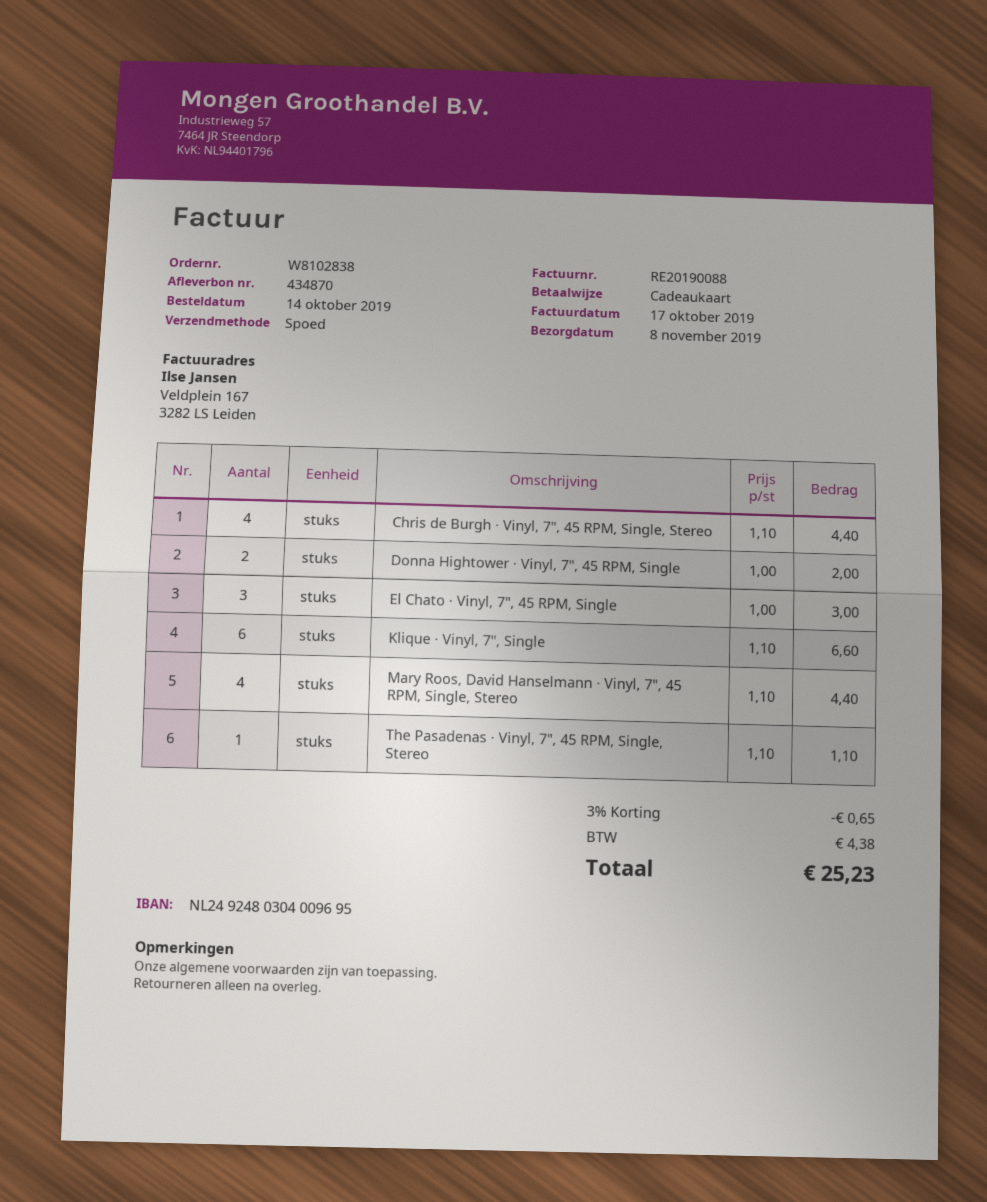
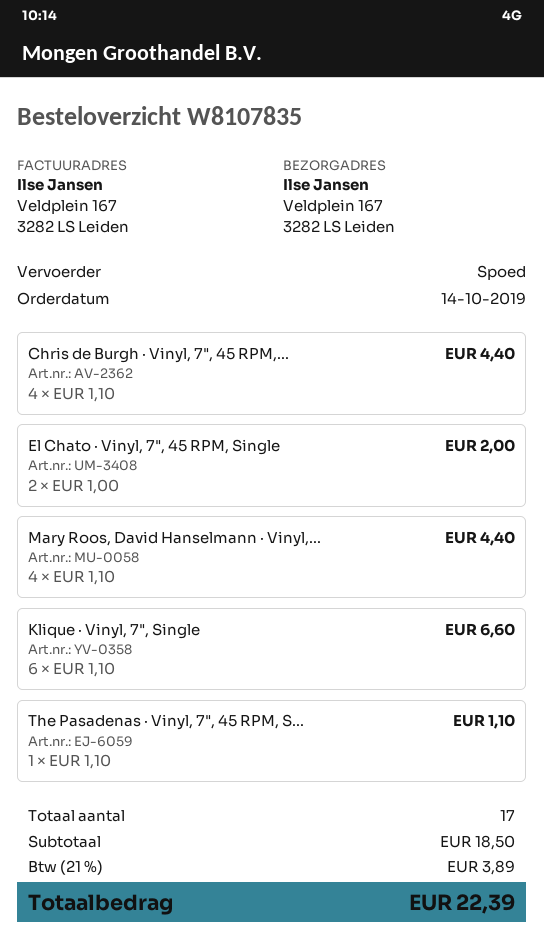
order number: W8102838 -> W8107835
Donna Hightower · Vinyl, 7", 45 RPM, Single: 2 x 1.00 = 2.00 -> none
El Chato · Vinyl, 7", 45 RPM, Single: 3 x 1.00 = 3.00 -> 2 x 1.00 = 2.00
discount: 3% = 0.65 -> none
tax: 4.38 -> 3.89
total: 25.23 -> 22.39

